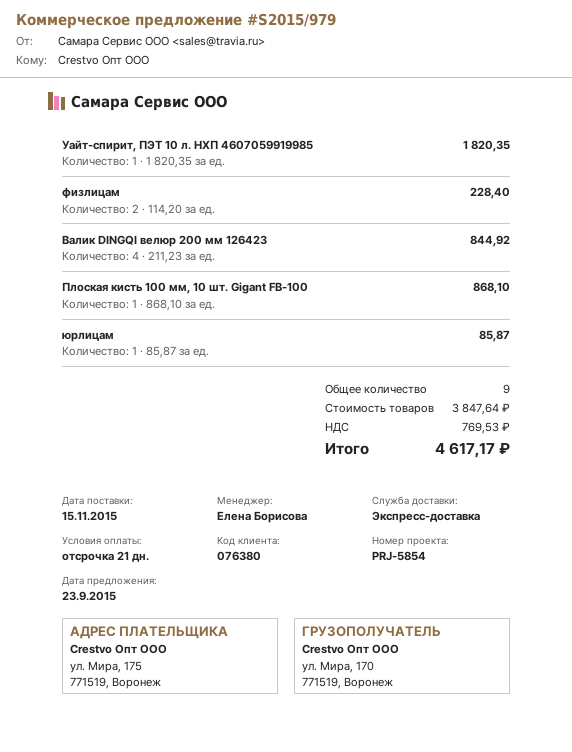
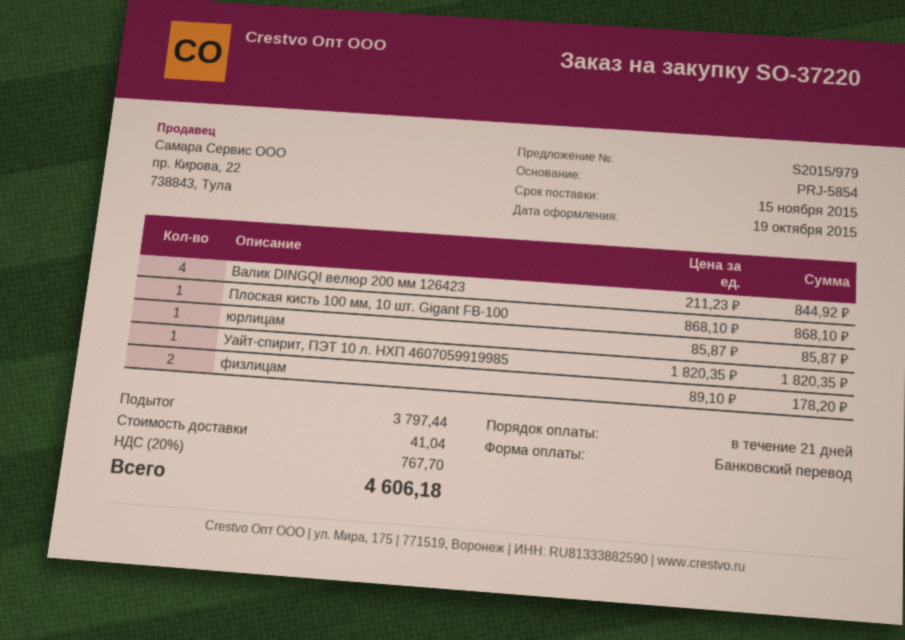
физлицам: 2 x 114.20 = 228.40 -> 2 x 89.10 = 178.20
subtotal: 3847.64 -> 3797.44
shipping: none -> 41.04
tax: 769.53 -> 767.70
total: 4617.17 -> 4606.18

